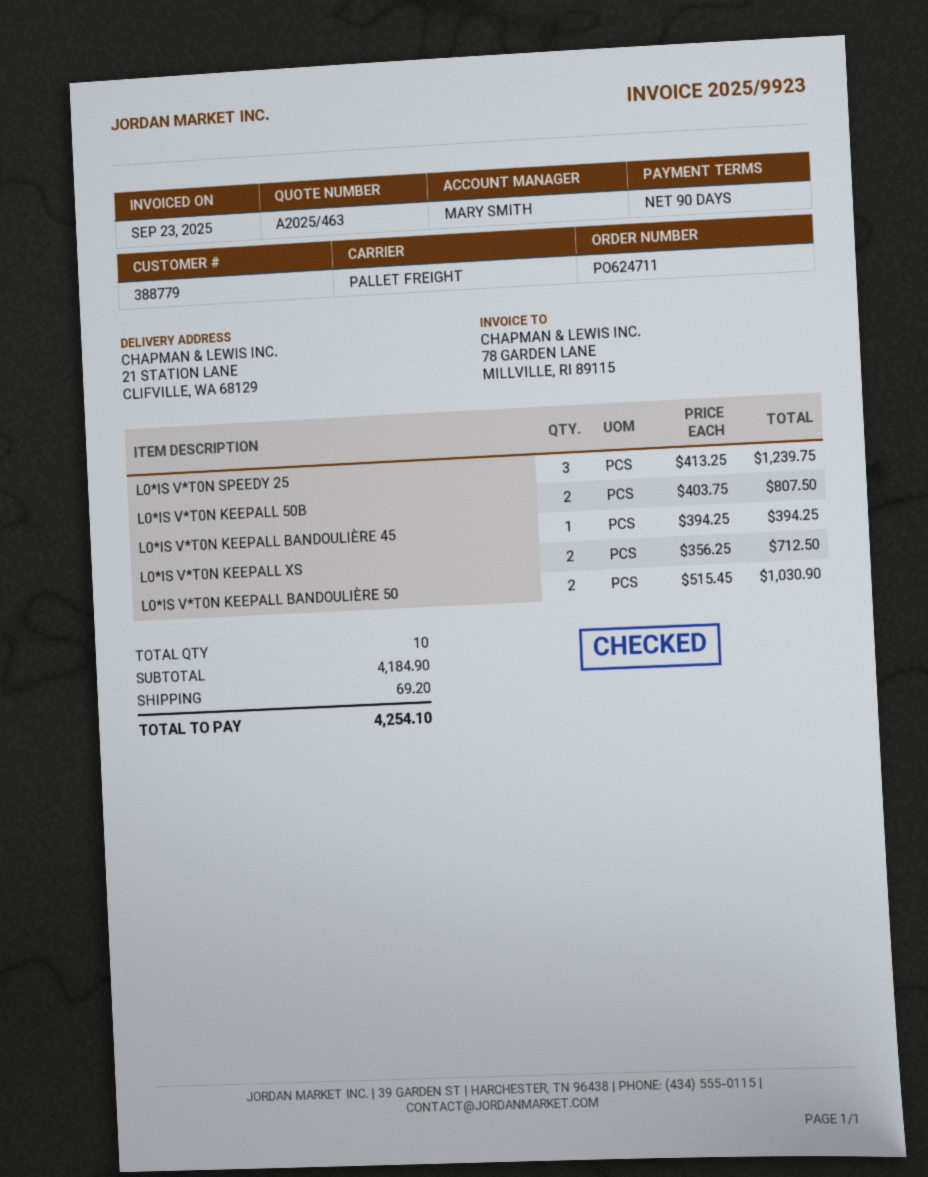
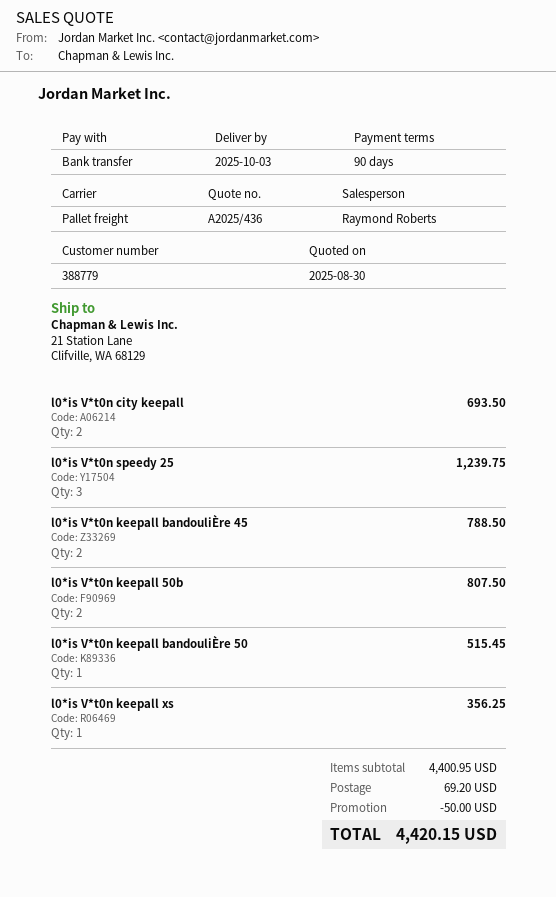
quote number: A2025/463 -> A2025/436
sales rep: MARY SMITH -> Raymond Roberts
L0*IS V*T0N KEEPALL BANDOULIÈRE 45: 1 for 394.25 -> 2 for 788.50
L0*IS V*T0N KEEPALL XS: 2 for 712.50 -> 1 for 356.25
L0*IS V*T0N KEEPALL BANDOULIÈRE 50: 2 for 1030.90 -> 1 for 515.45
l0*is V*t0n city keepall: none -> 2 for 693.50
subtotal: 4184.90 -> 4400.95
discount: none -> 50.00
total: 4254.10 -> 4420.15

